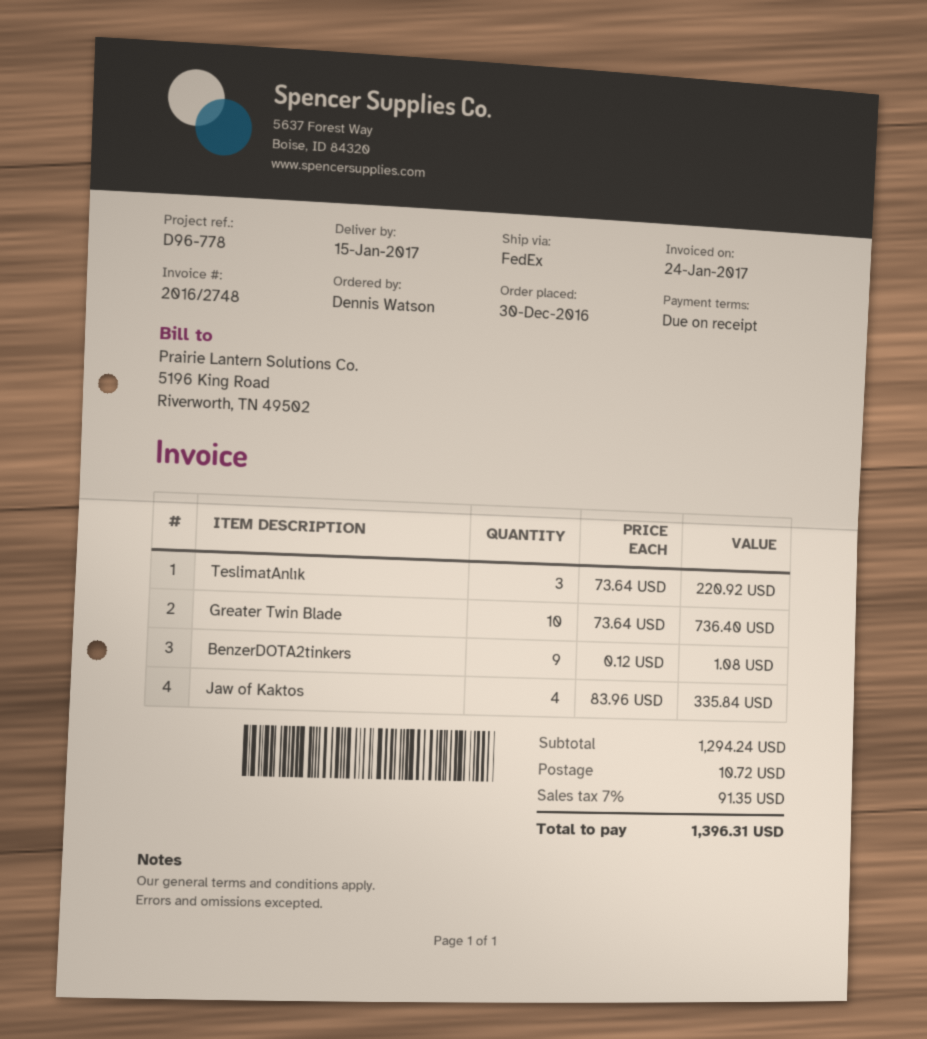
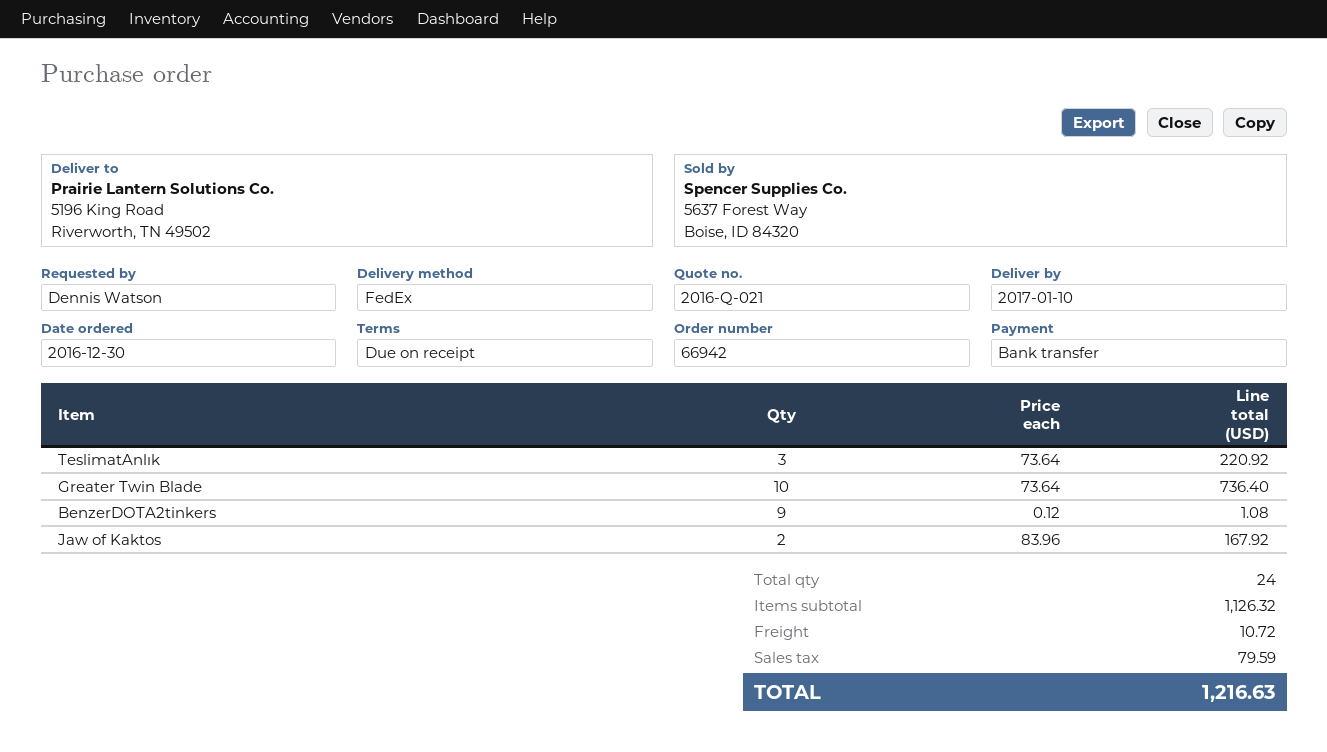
delivery date: 2017-01-15 -> 2017-01-10
Jaw of Kaktos: 4 x 83.96 = 335.84 -> 2 x 83.96 = 167.92
subtotal: 1294.24 -> 1126.32
tax: 91.35 -> 79.59
total: 1396.31 -> 1216.63

